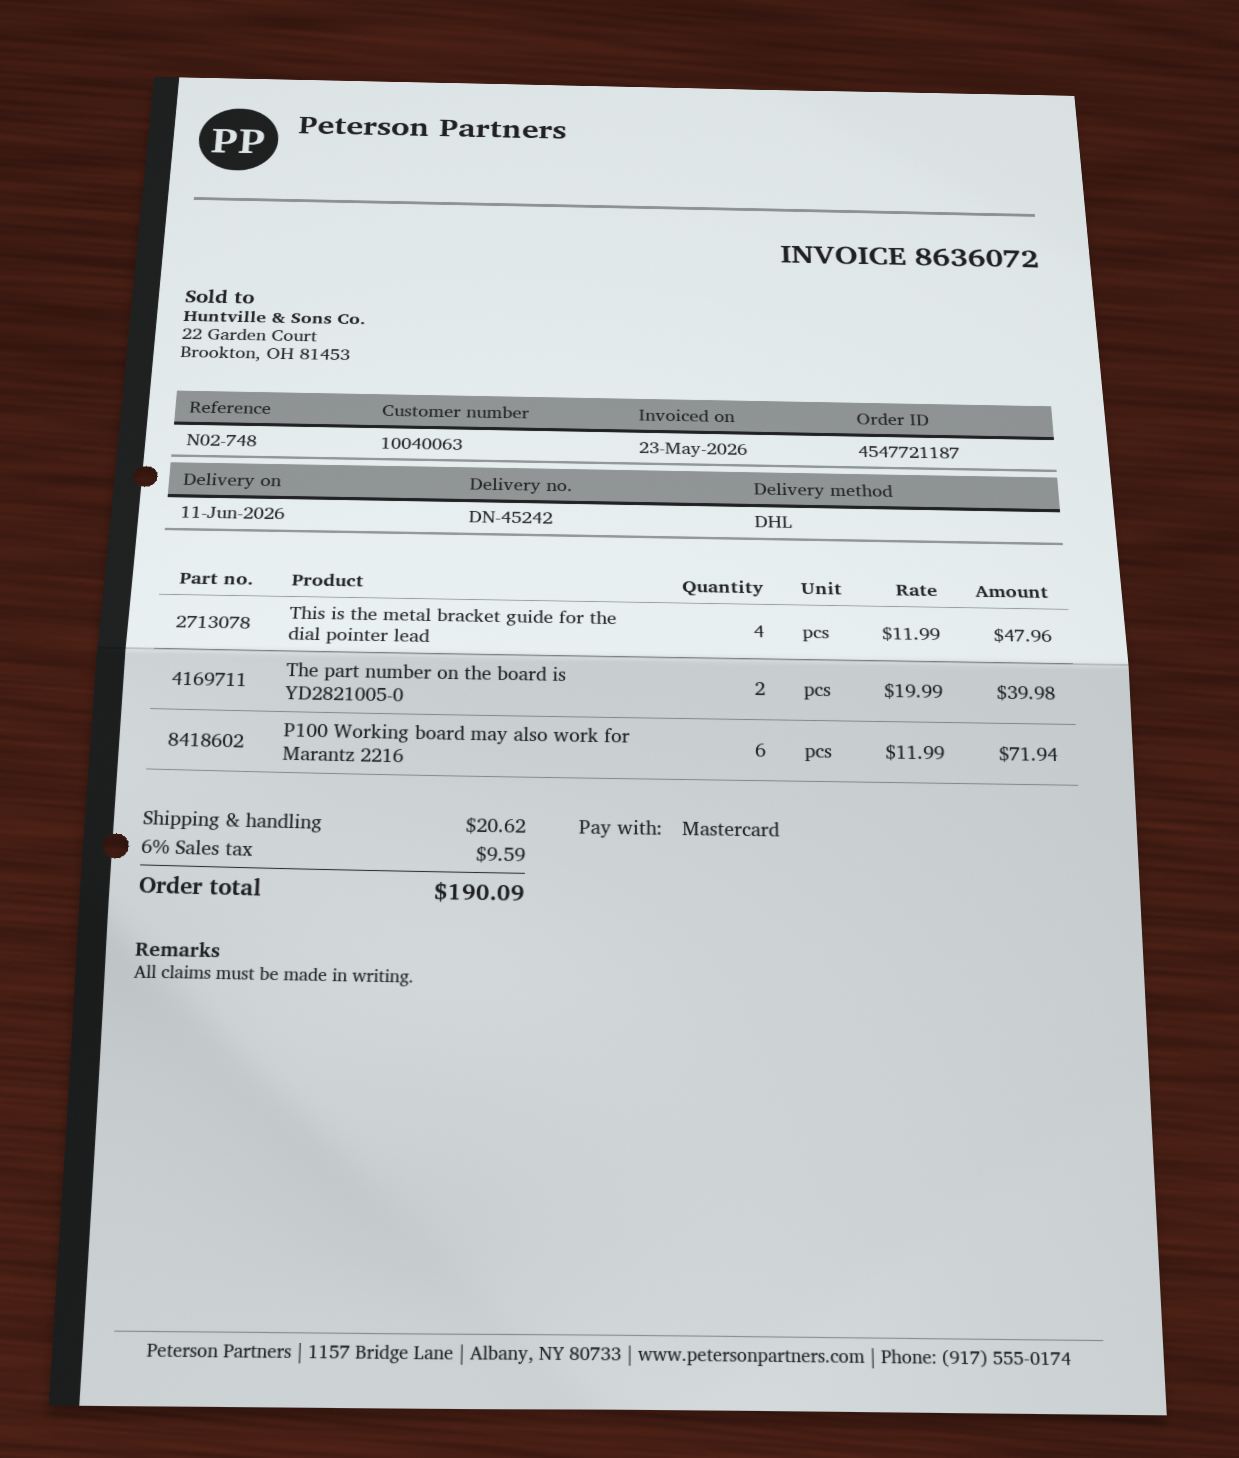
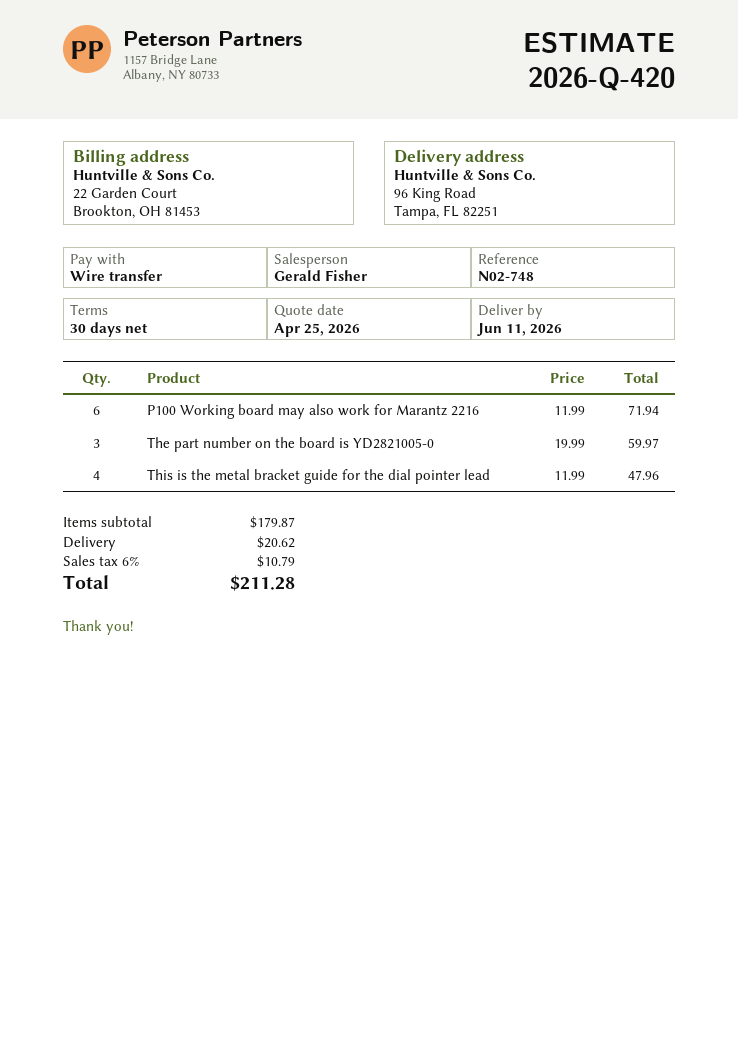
payment method: Mastercard -> bank transfer
The part number on the board is YD2821005-0: 2 x 19.99 = 39.98 -> 3 x 19.99 = 59.97
tax: 6% = 9.59 -> 6% = 10.79
total: 190.09 -> 211.28

